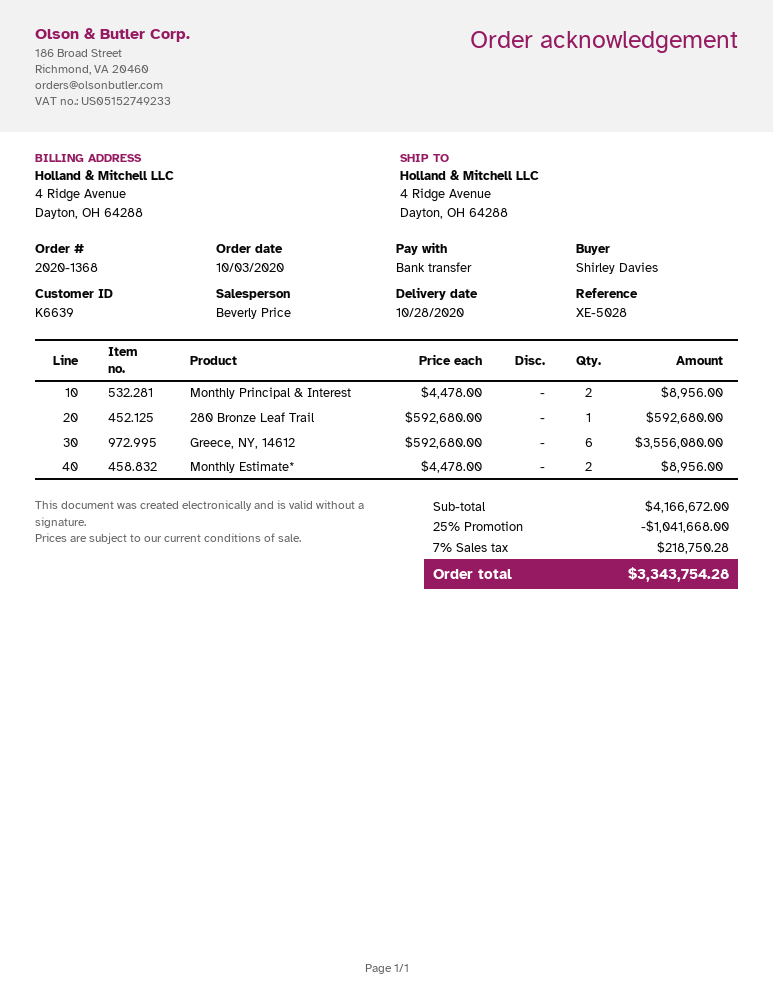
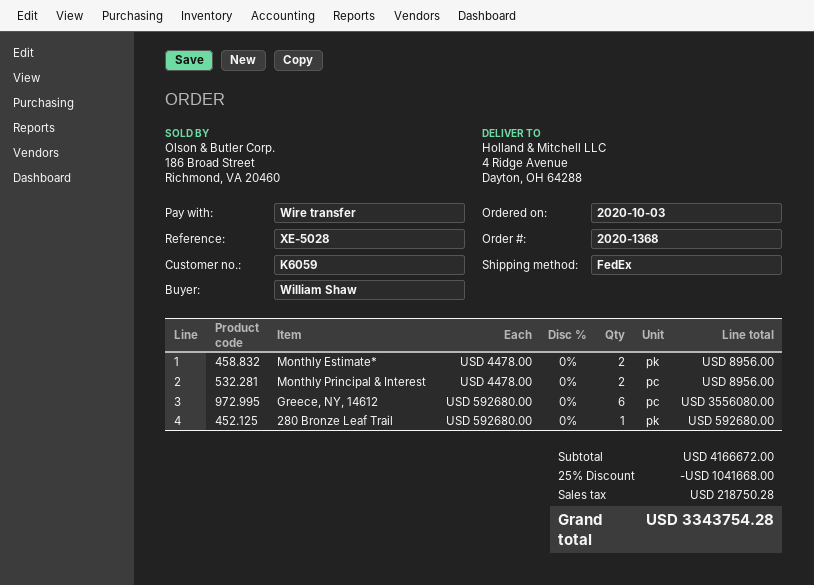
customer number: K6639 -> K6059
ordered by: Shirley Davies -> William Shaw

